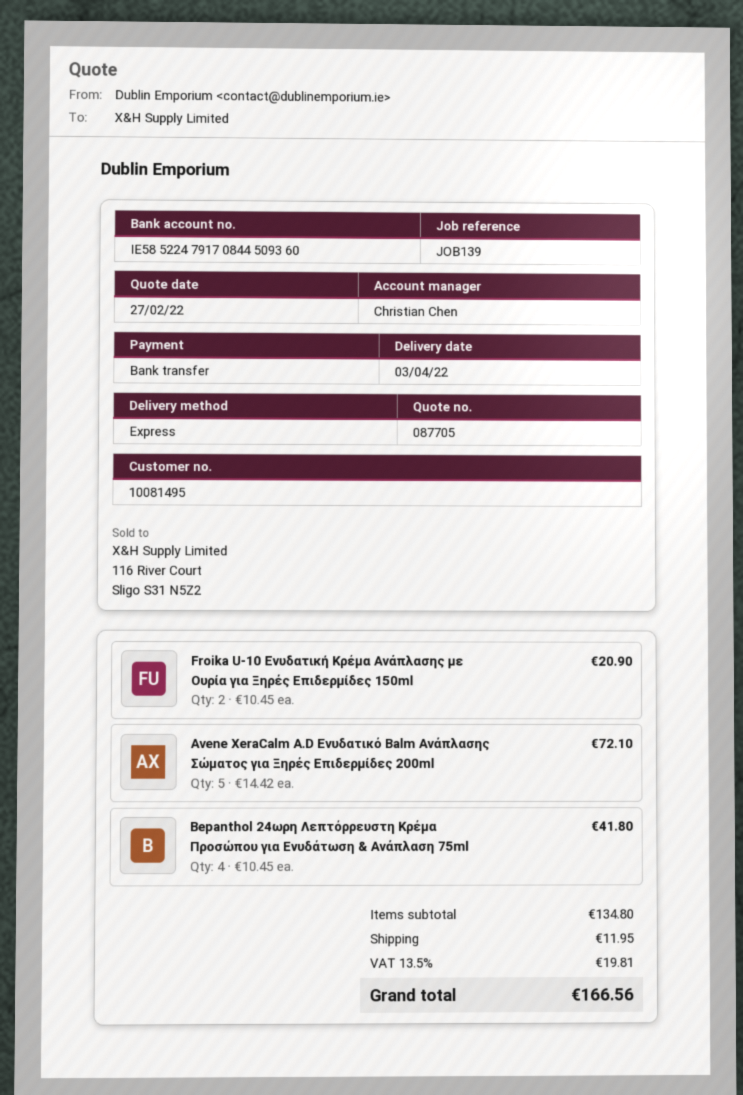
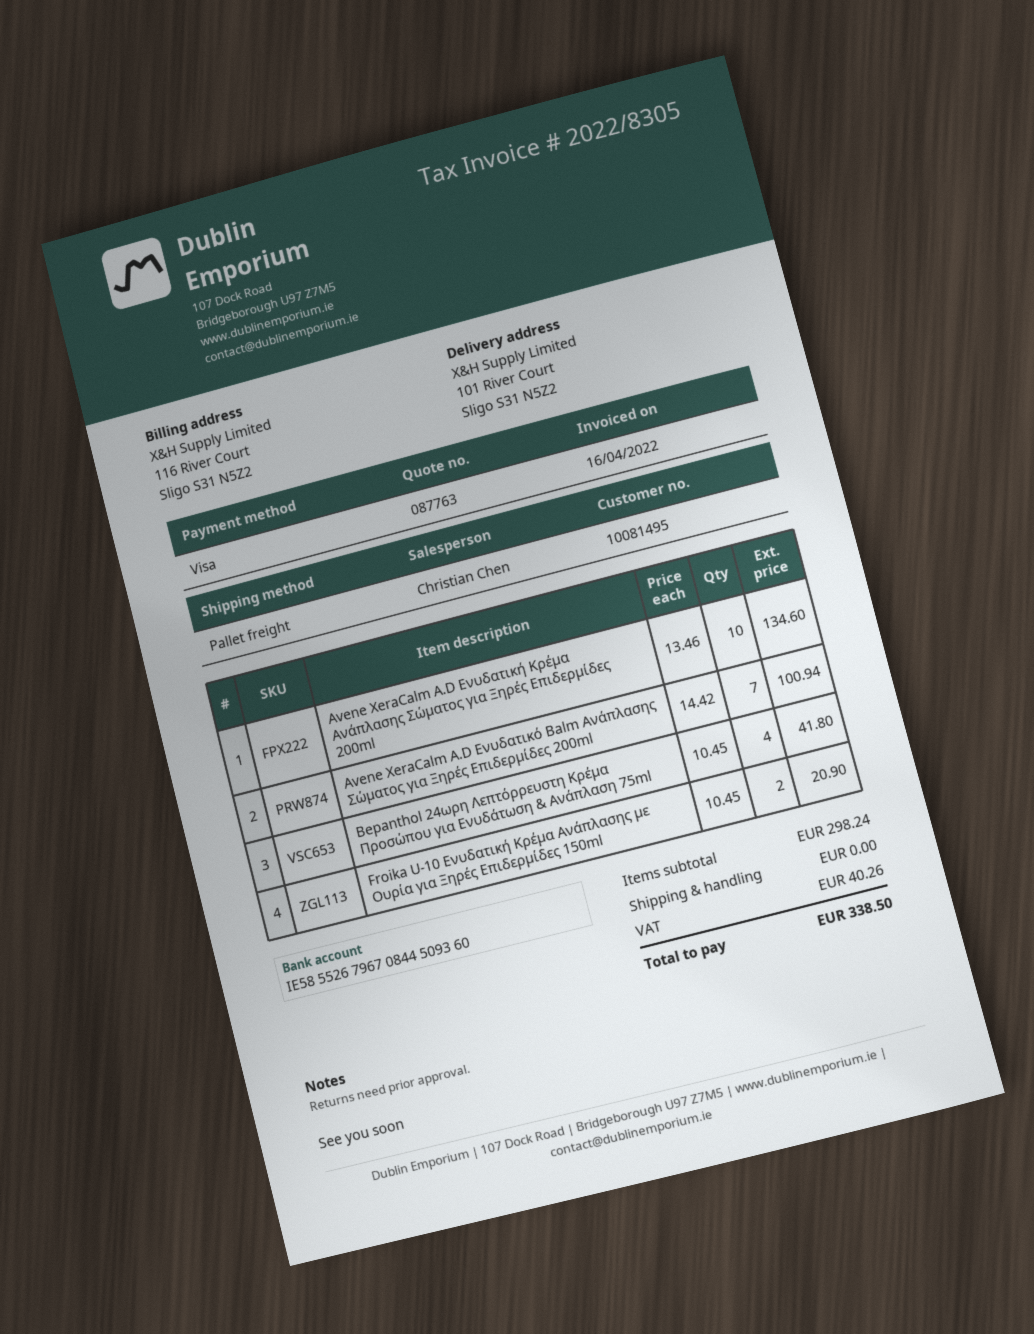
quote number: 087705 -> 087763
payment method: bank transfer -> Visa
bank account: IE58522479170844509360 -> IE58552679670844509360
shipping method: express -> pallet freight
Avene XeraCalm A.D Ενυδατικό Balm Ανάπλασης Σώματος για Ξηρές Επιδερμίδες 200ml: 5 x 14.42 = 72.10 -> 7 x 14.42 = 100.94
Avene XeraCalm A.D Ενυδατική Κρέμα Ανάπλασης Σώματος για Ξηρές Επιδερμίδες 200ml: none -> 10 x 13.46 = 134.60
subtotal: 134.80 -> 298.24
shipping: 11.95 -> 0.00
tax: 19.81 -> 40.26
total: 166.56 -> 338.50

